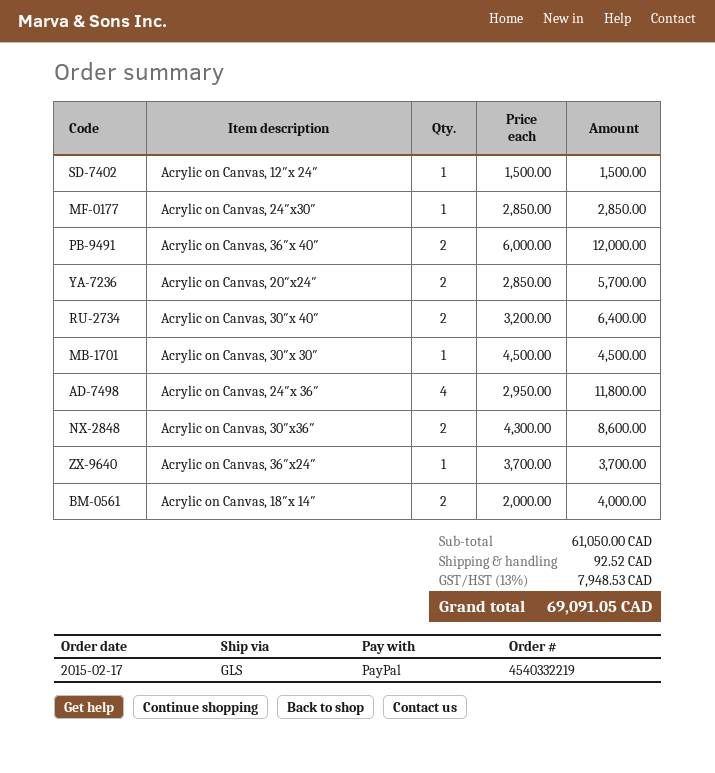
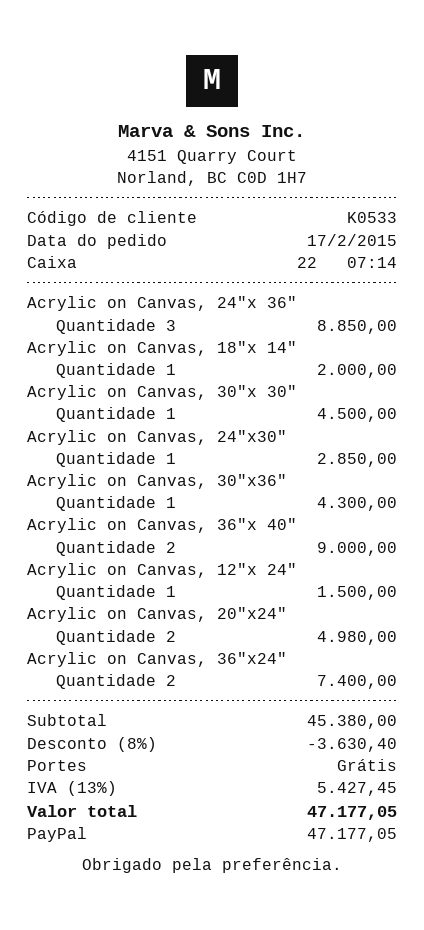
Acrylic on Canvas, 36″x 40″: 2 for 12000.00 -> 2 for 9000.00
Acrylic on Canvas, 20″x24″: 2 for 5700.00 -> 2 for 4980.00
Acrylic on Canvas, 30″x 40″: 2 for 6400.00 -> none
Acrylic on Canvas, 24″x 36″: 4 for 11800.00 -> 3 for 8850.00
Acrylic on Canvas, 30″x36″: 2 for 8600.00 -> 1 for 4300.00
Acrylic on Canvas, 36″x24″: 1 for 3700.00 -> 2 for 7400.00
Acrylic on Canvas, 18″x 14″: 2 for 4000.00 -> 1 for 2000.00
subtotal: 61050.00 -> 45380.00
discount: none -> 8% = 3630.40
shipping: 92.52 -> 0.00
tax: 13% = 7948.53 -> 13% = 5427.45
total: 69091.05 -> 47177.05

